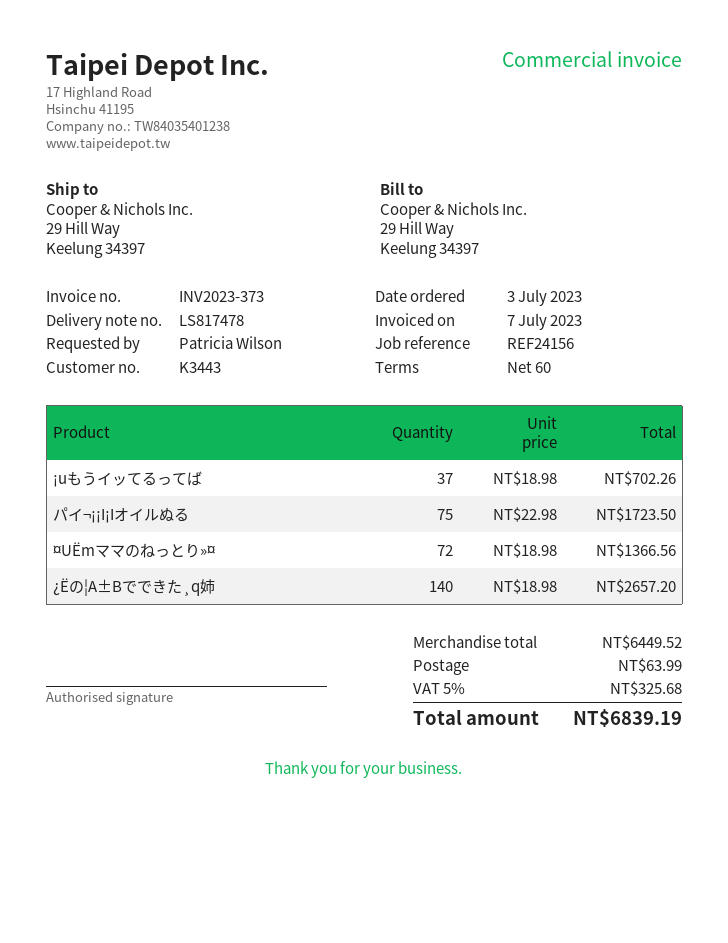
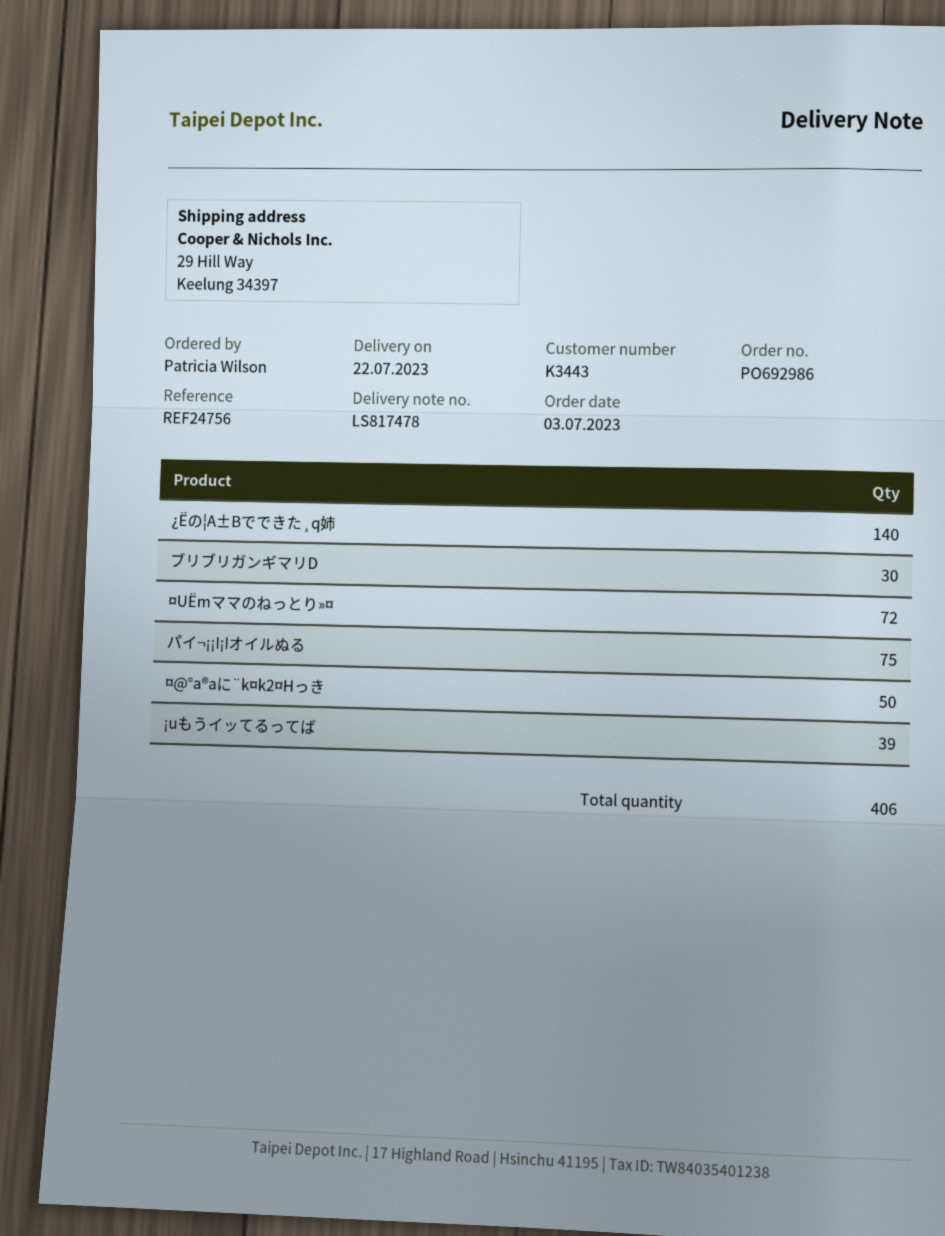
reference: REF24156 -> REF24756
¡uもうイッてるってば: 37 -> 39
ブリブリガンギマリD: none -> 30
¤@°a®aに¨k¤k2¤Hっき: none -> 50

